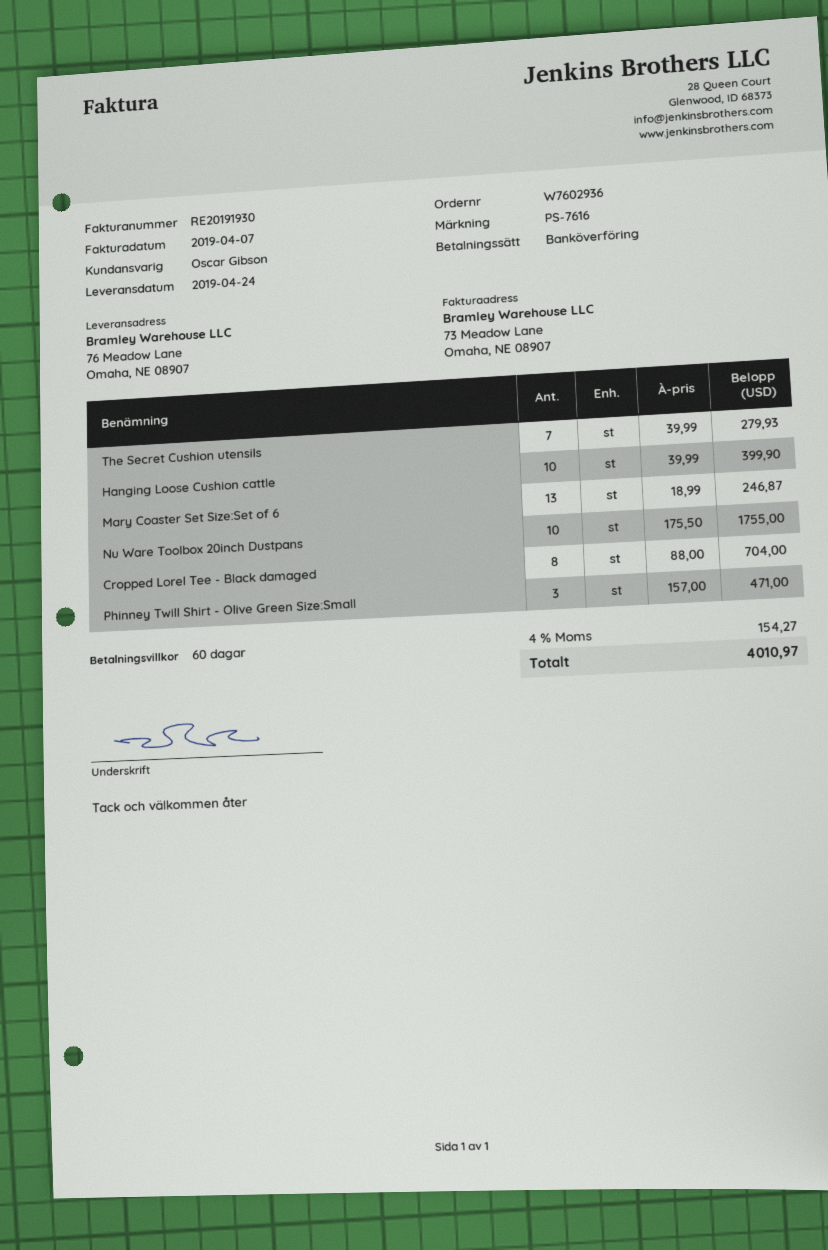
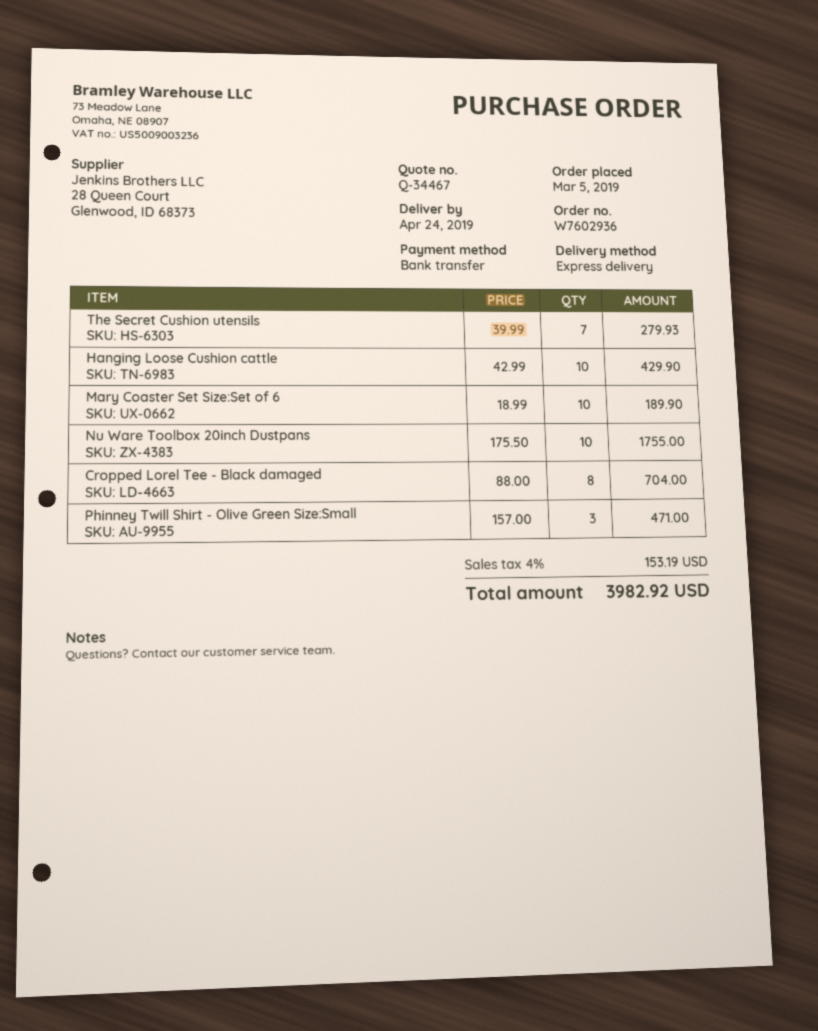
Hanging Loose Cushion cattle: 10 x 39.99 = 399.90 -> 10 x 42.99 = 429.90
Mary Coaster Set Size:Set of 6: 13 x 18.99 = 246.87 -> 10 x 18.99 = 189.90
tax: 4% = 154.27 -> 4% = 153.19
total: 4010.97 -> 3982.92

